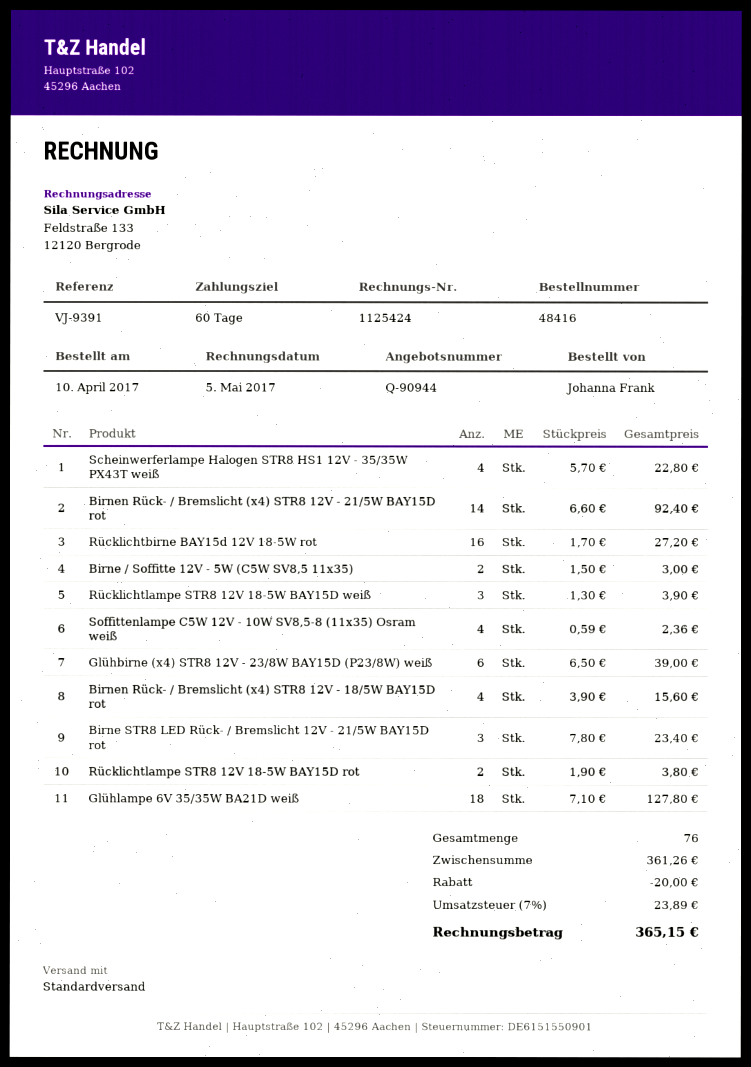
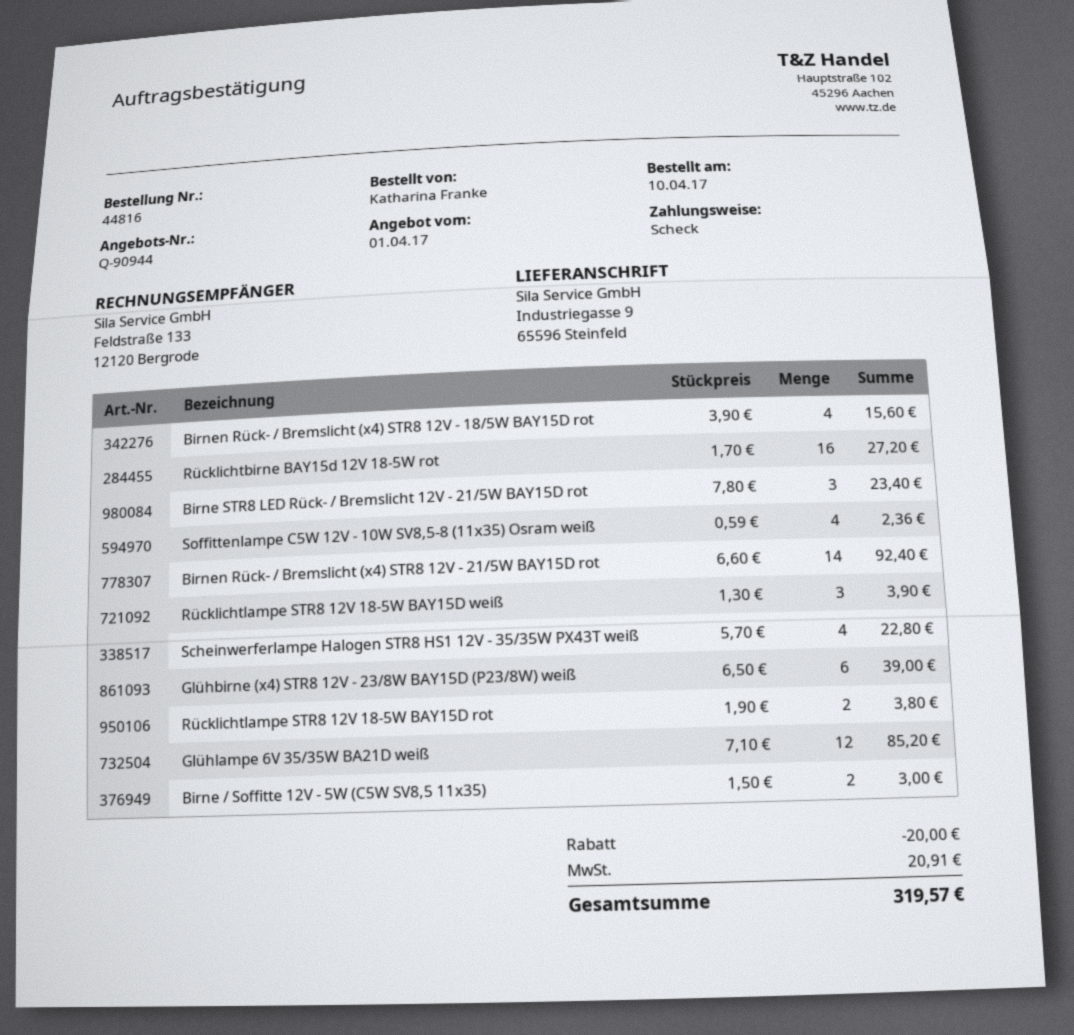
order number: 48416 -> 44816
ordered by: Johanna Frank -> Katharina Franke
Glühlampe 6V 35/35W BA21D weiß: 18 x 7.10 = 127.80 -> 12 x 7.10 = 85.20
tax: 23.89 -> 20.91
total: 365.15 -> 319.57

